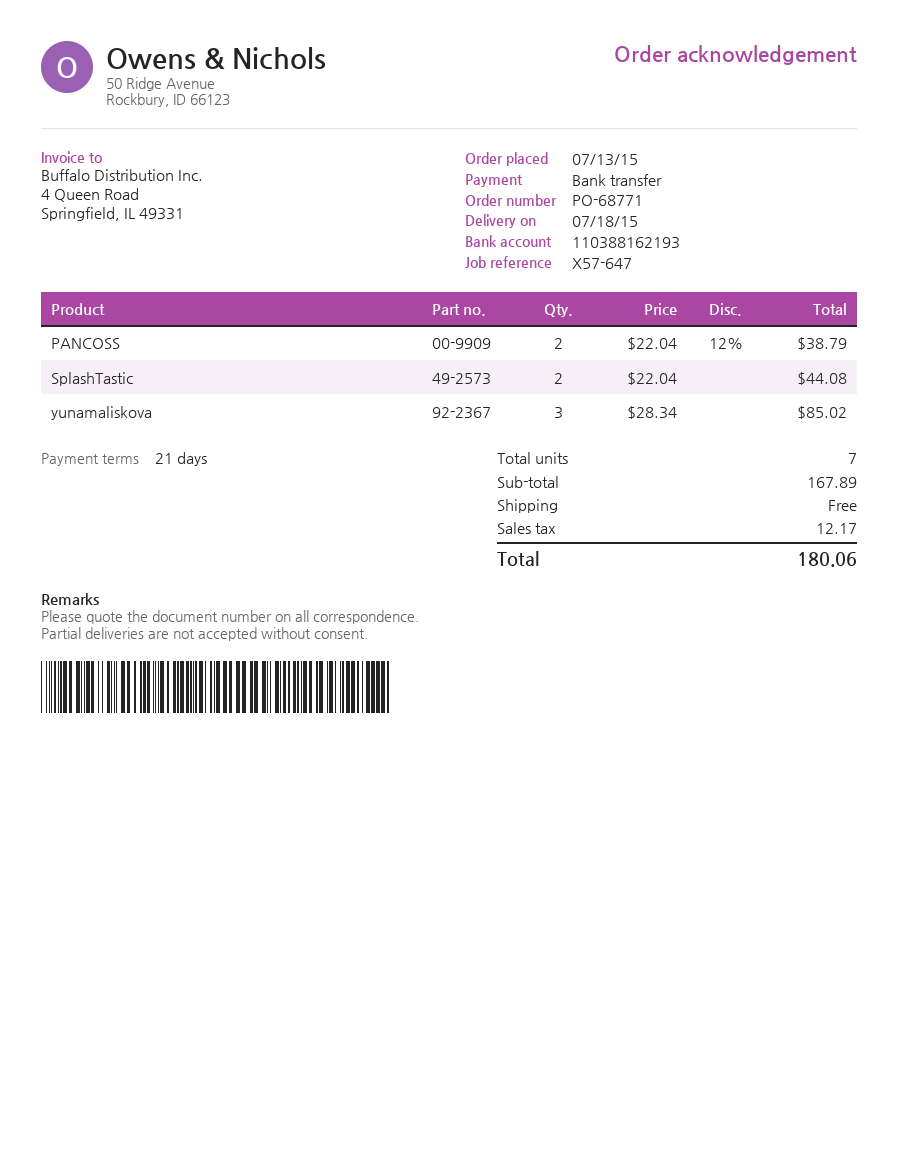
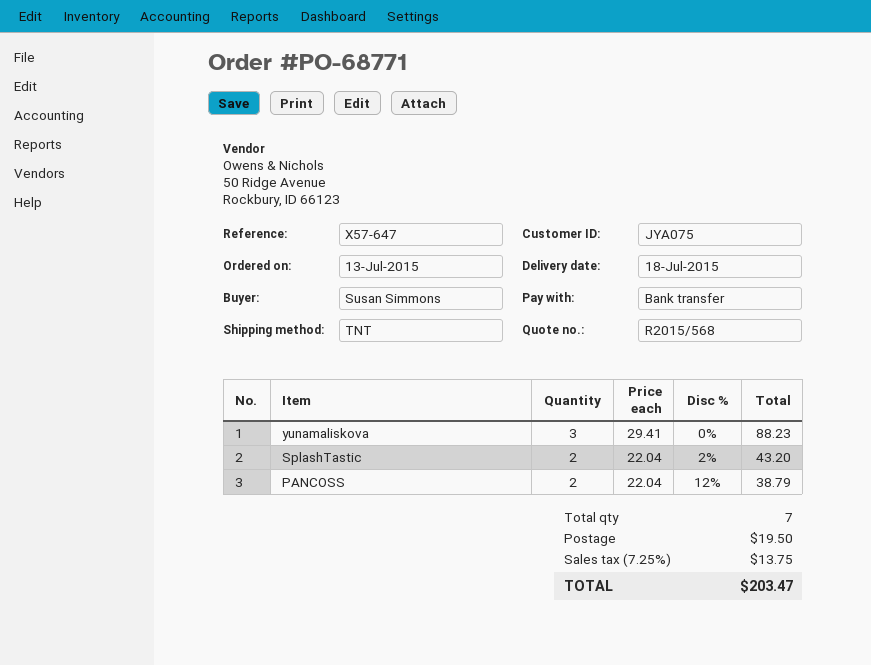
SplashTastic: 2 x 22.04 = 44.08 -> 2 x 22.04 - 2% = 43.20
yunamaliskova: 3 x 28.34 = 85.02 -> 3 x 29.41 = 88.23
shipping: 0.00 -> 19.50
tax: 12.17 -> 13.75
total: 180.06 -> 203.47

